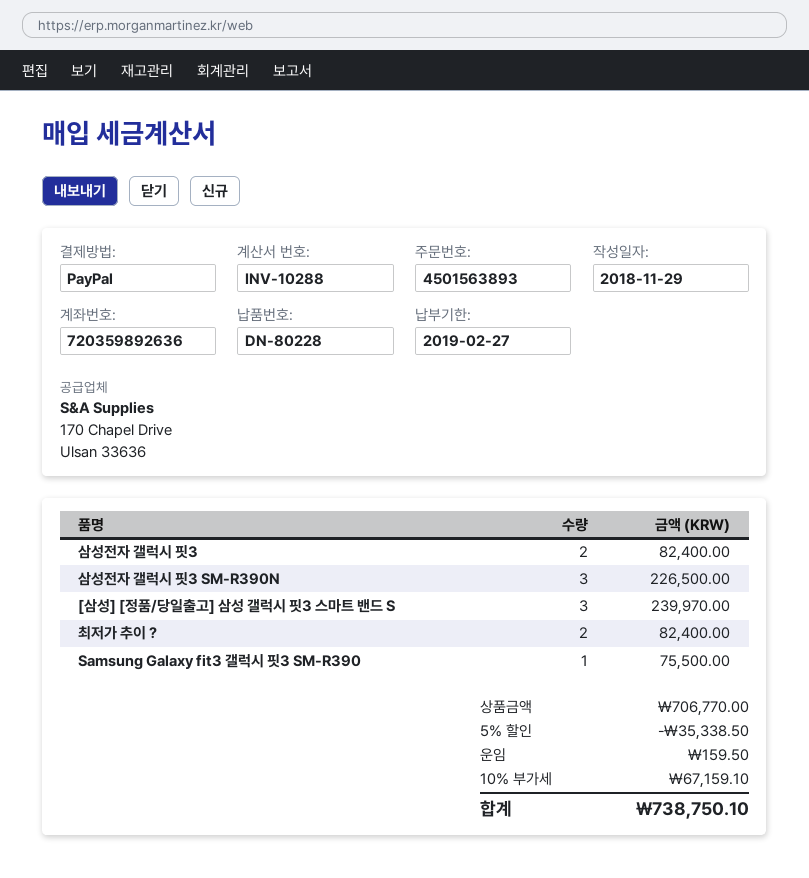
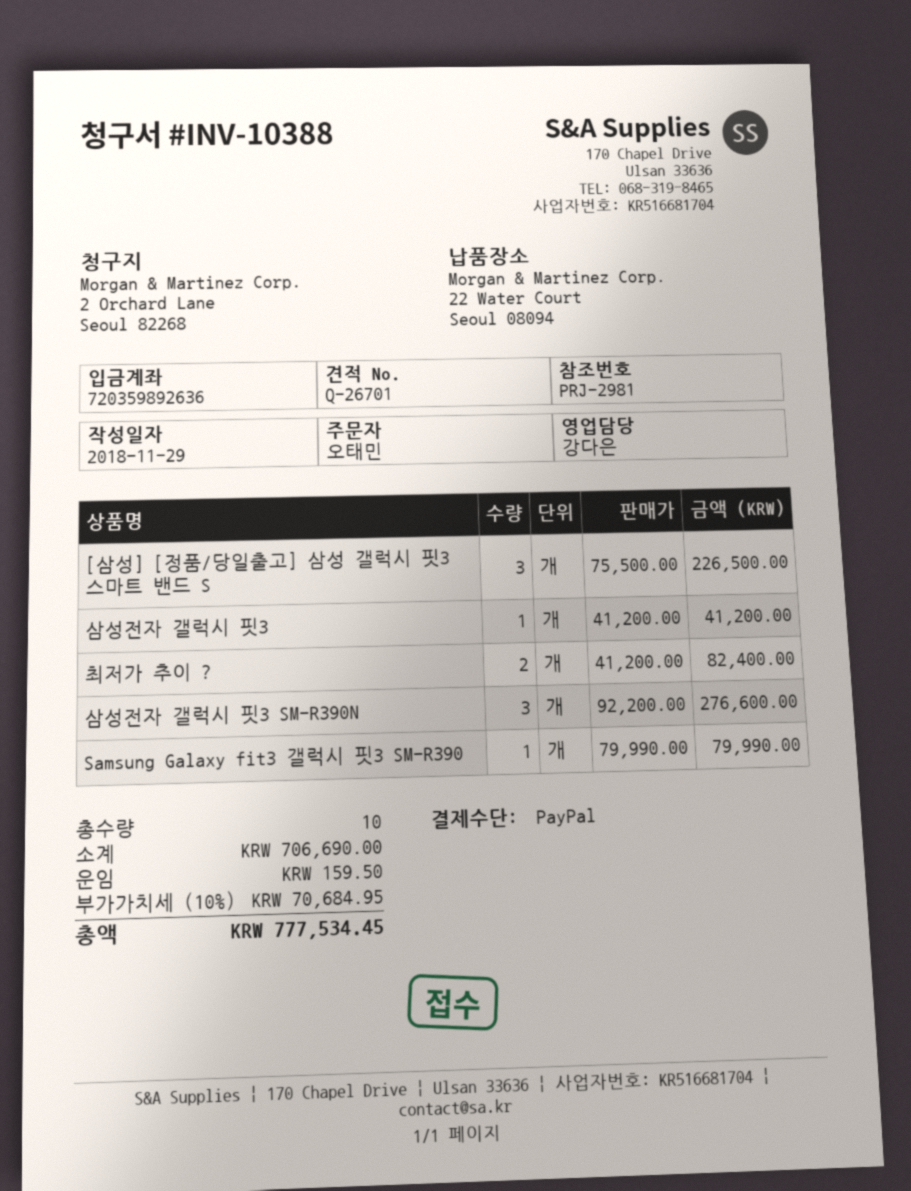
invoice number: INV-10288 -> INV-10388
삼성전자 갤럭시 핏3: 2 for 82400.00 -> 1 for 41200.00
삼성전자 갤럭시 핏3 SM-R390N: 3 for 226500.00 -> 3 for 276600.00
[삼성] [정품/당일출고] 삼성 갤럭시 핏3 스마트 밴드 S: 3 for 239970.00 -> 3 for 226500.00
Samsung Galaxy fit3 갤럭시 핏3 SM-R390: 1 for 75500.00 -> 1 for 79990.00
subtotal: 706770.00 -> 706690.00
discount: 5% = 35338.50 -> none
tax: 10% = 67159.10 -> 10% = 70684.95
total: 738750.10 -> 777534.45

